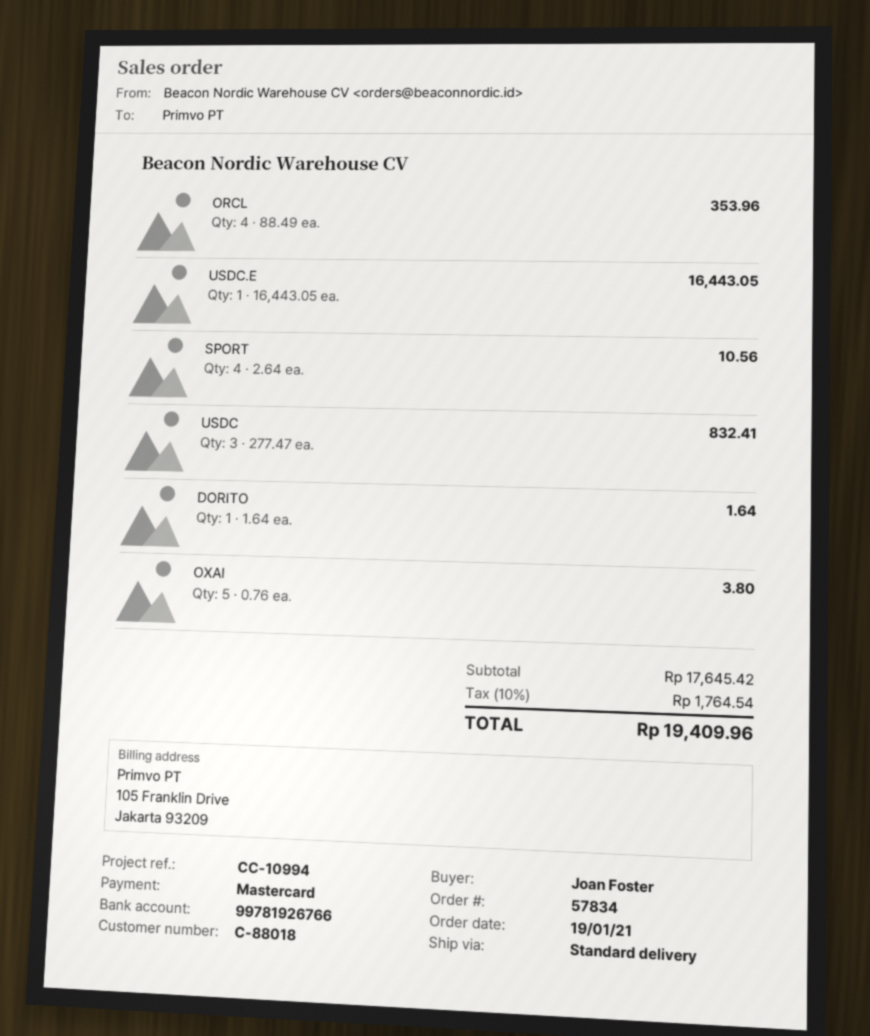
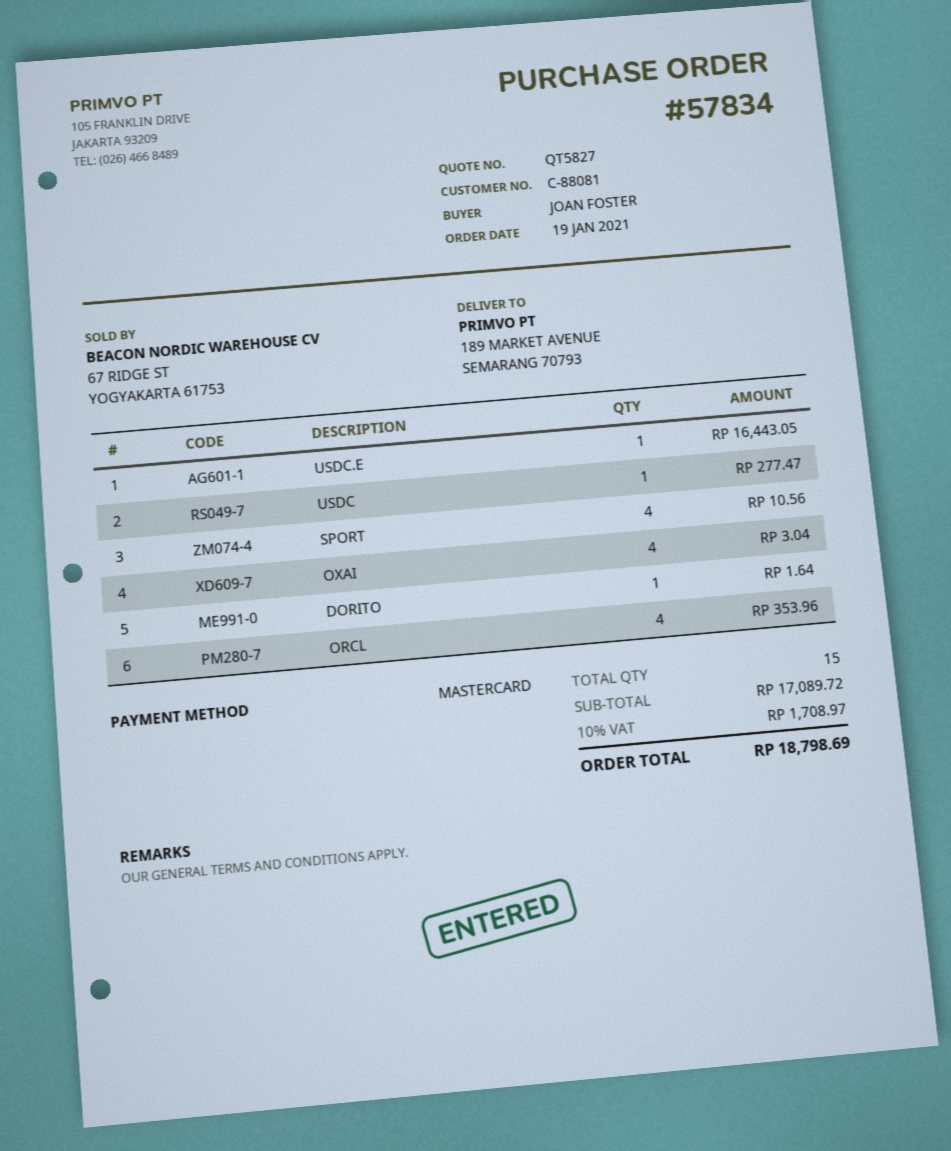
customer number: C-88018 -> C-88081
USDC: 3 for 832.41 -> 1 for 277.47
OXAI: 5 for 3.80 -> 4 for 3.04
subtotal: 17645.42 -> 17089.72
tax: 10% = 1764.54 -> 10% = 1708.97
total: 19409.96 -> 18798.69

